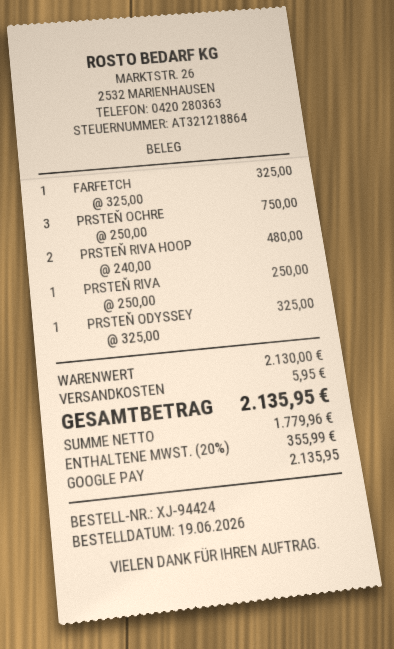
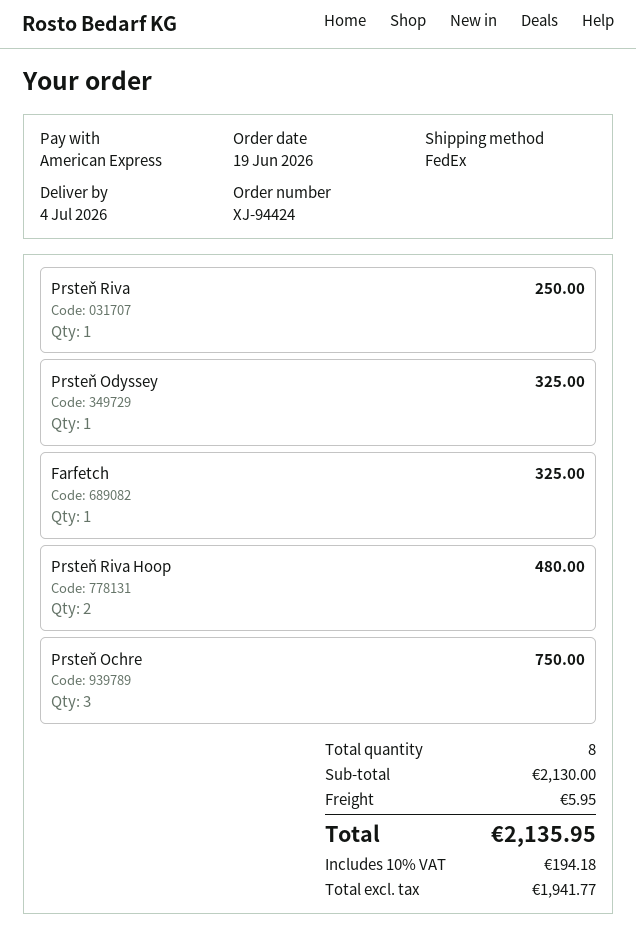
payment method: Google Pay -> American Express
net: 1779.96 -> 1941.77
tax: 20% = 355.99 -> 10% = 194.18

